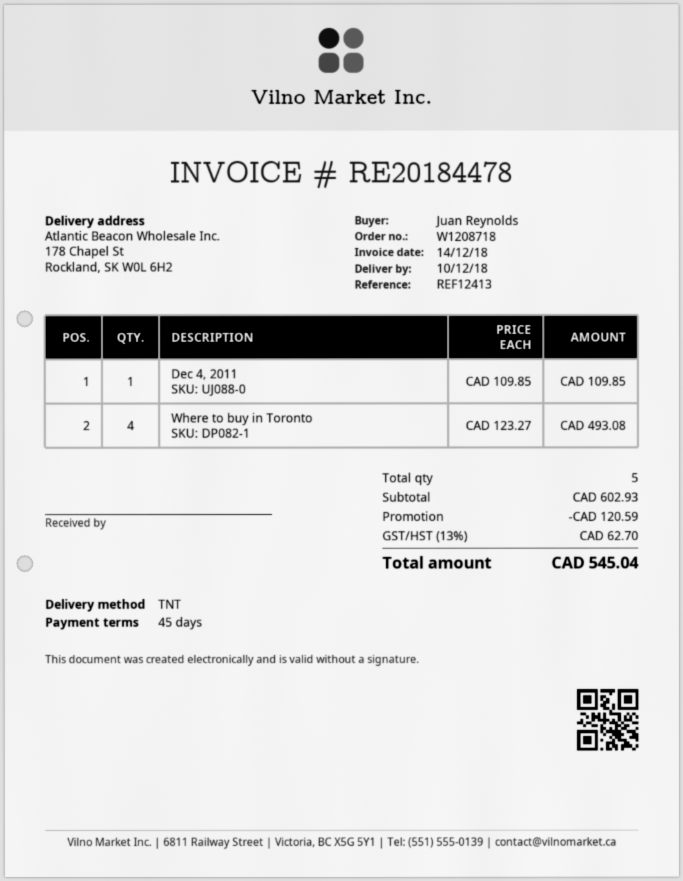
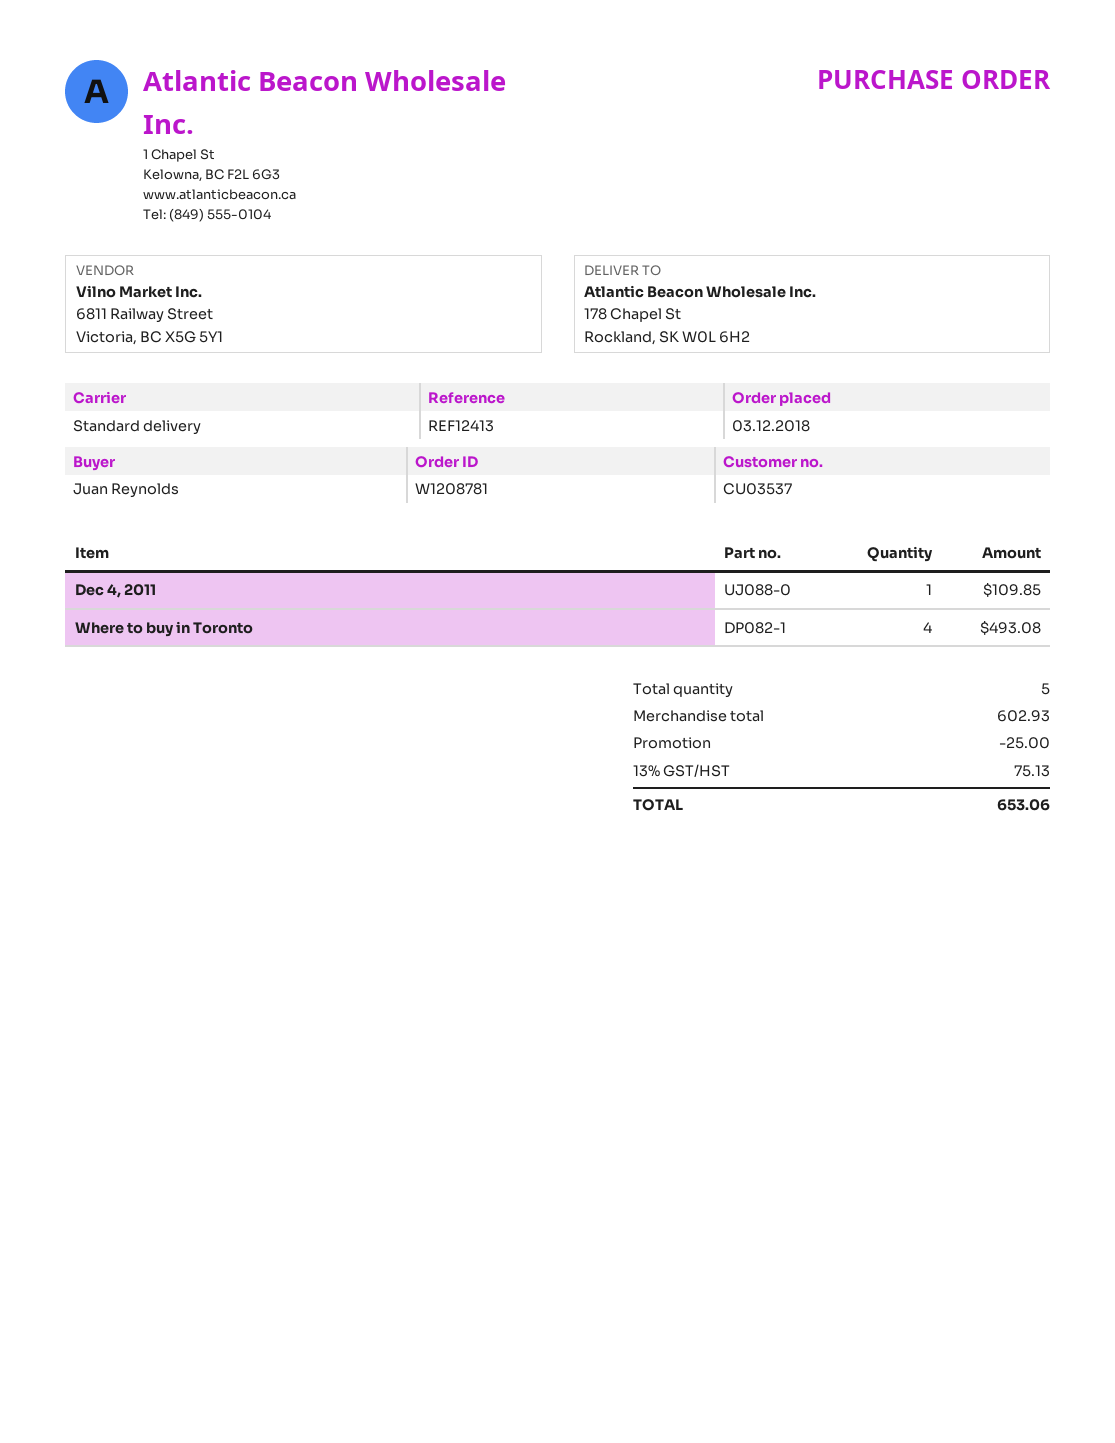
order number: W1208718 -> W1208781
shipping method: TNT -> standard
discount: 120.59 -> 25.00
tax: 13% = 62.70 -> 13% = 75.13
total: 545.04 -> 653.06

